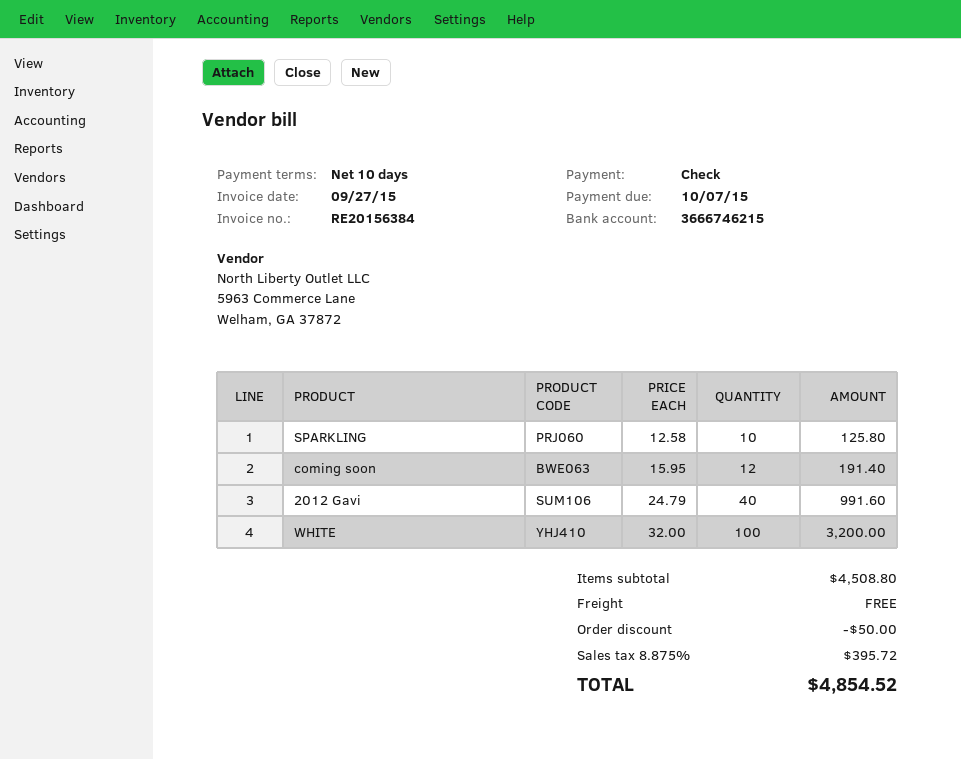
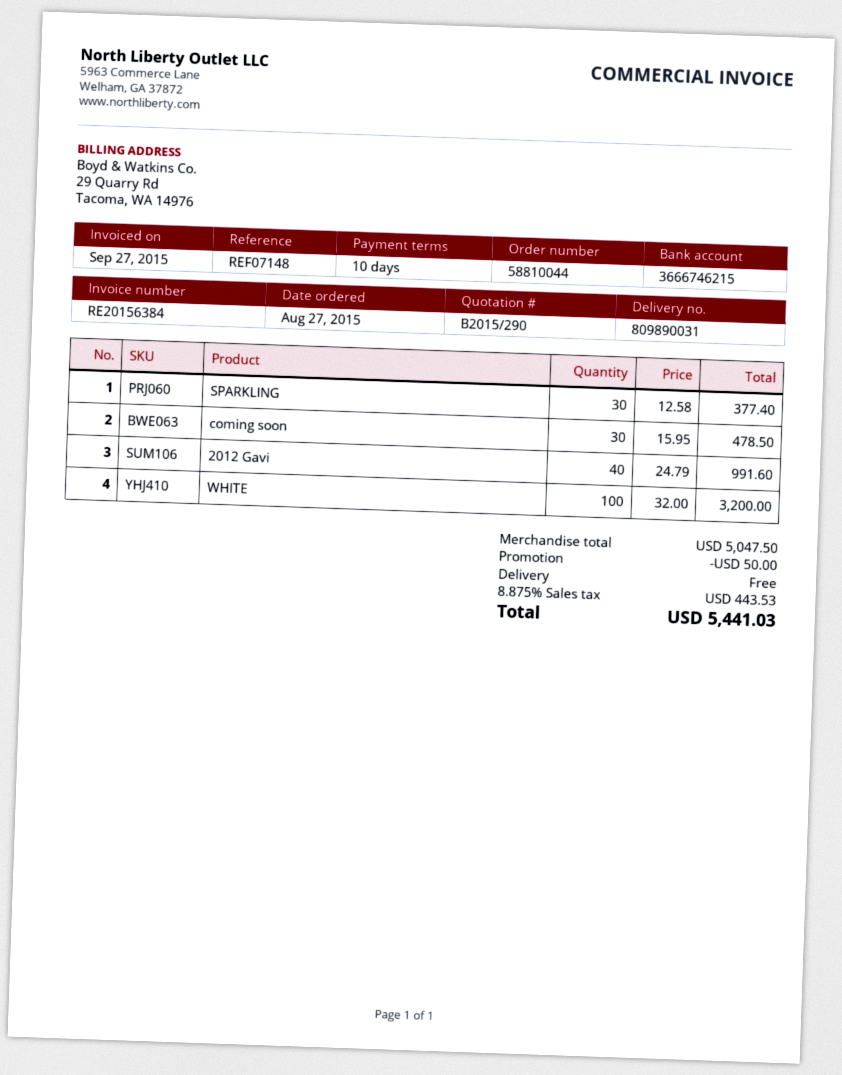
SPARKLING: 10 x 12.58 = 125.80 -> 30 x 12.58 = 377.40
coming soon: 12 x 15.95 = 191.40 -> 30 x 15.95 = 478.50
subtotal: 4508.80 -> 5047.50
tax: 8.875% = 395.72 -> 8.875% = 443.53
total: 4854.52 -> 5441.03

